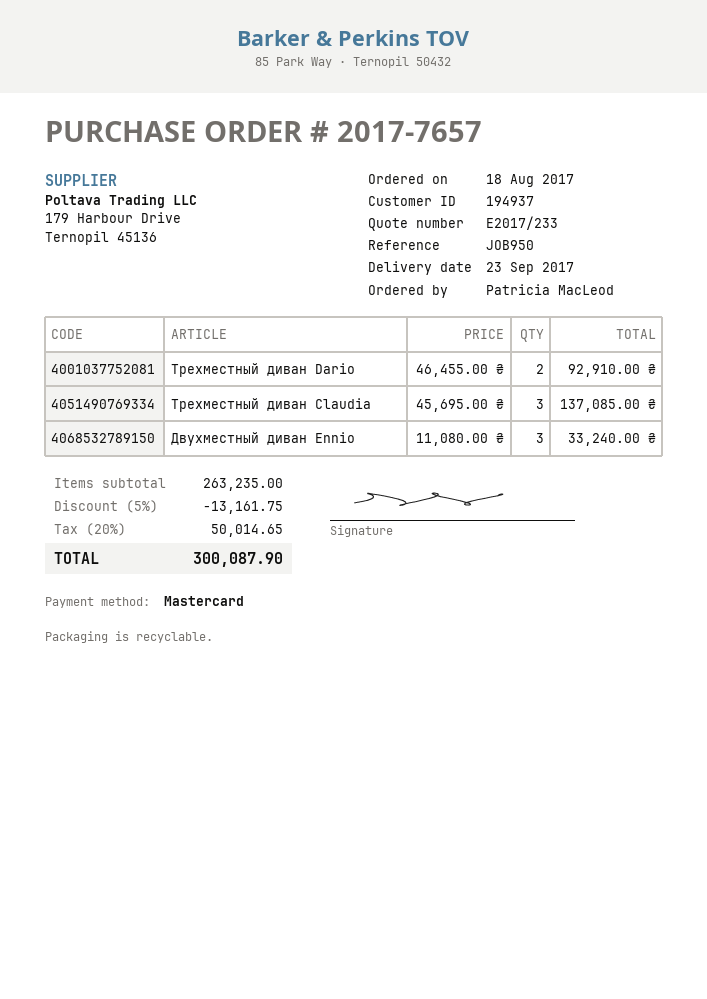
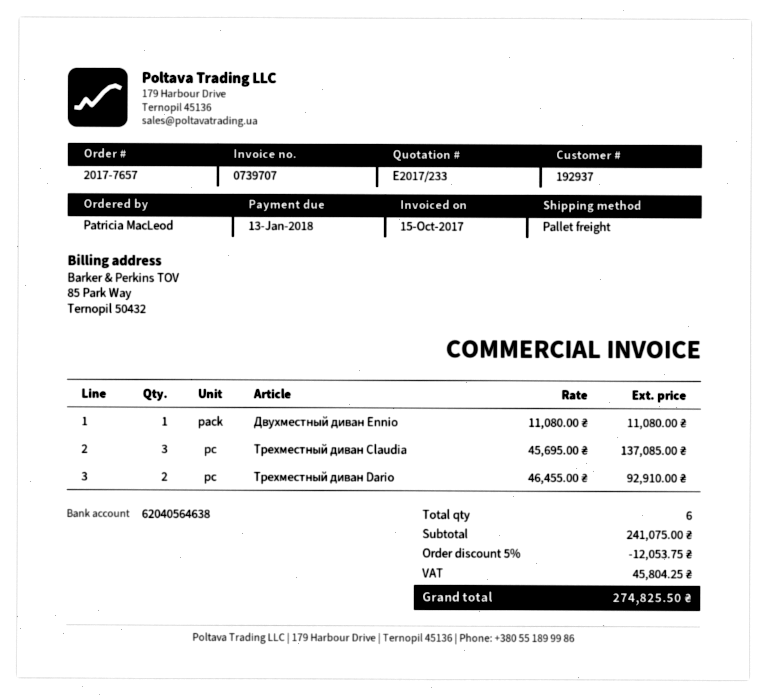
customer number: 194937 -> 192937
Двухместный диван Ennio: 3 x 11080.00 = 33240.00 -> 1 x 11080.00 = 11080.00
subtotal: 263235.00 -> 241075.00
discount: 5% = 13161.75 -> 5% = 12053.75
tax: 50014.65 -> 45804.25
total: 300087.90 -> 274825.50

